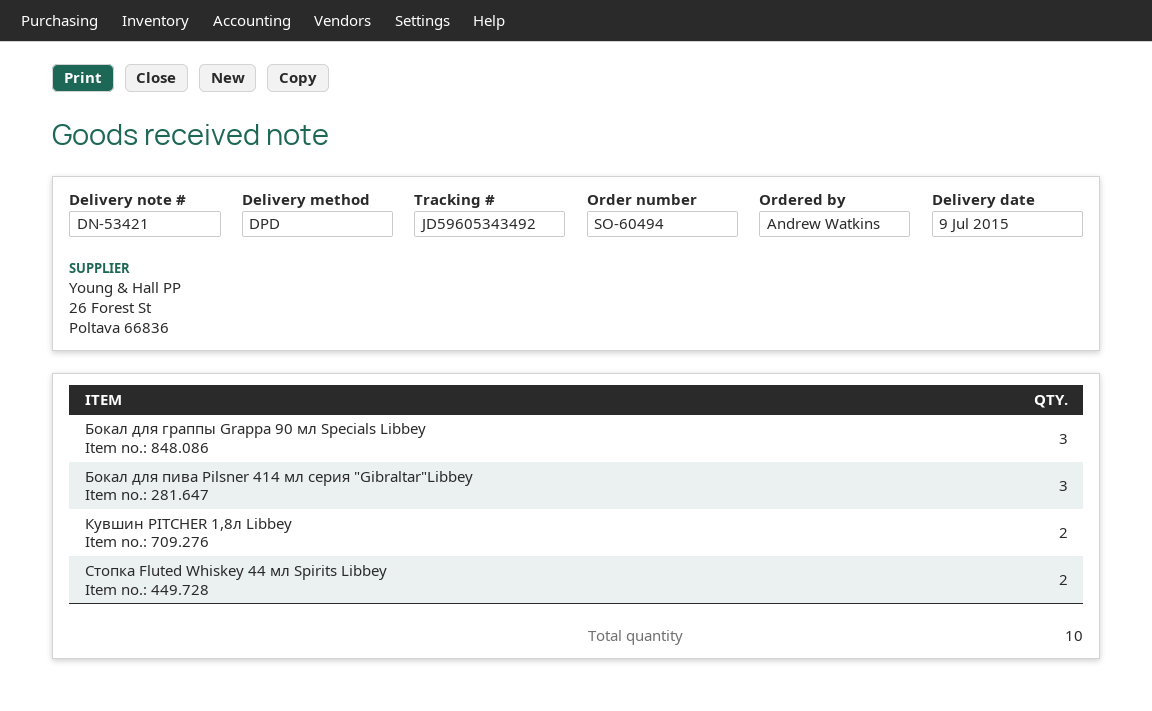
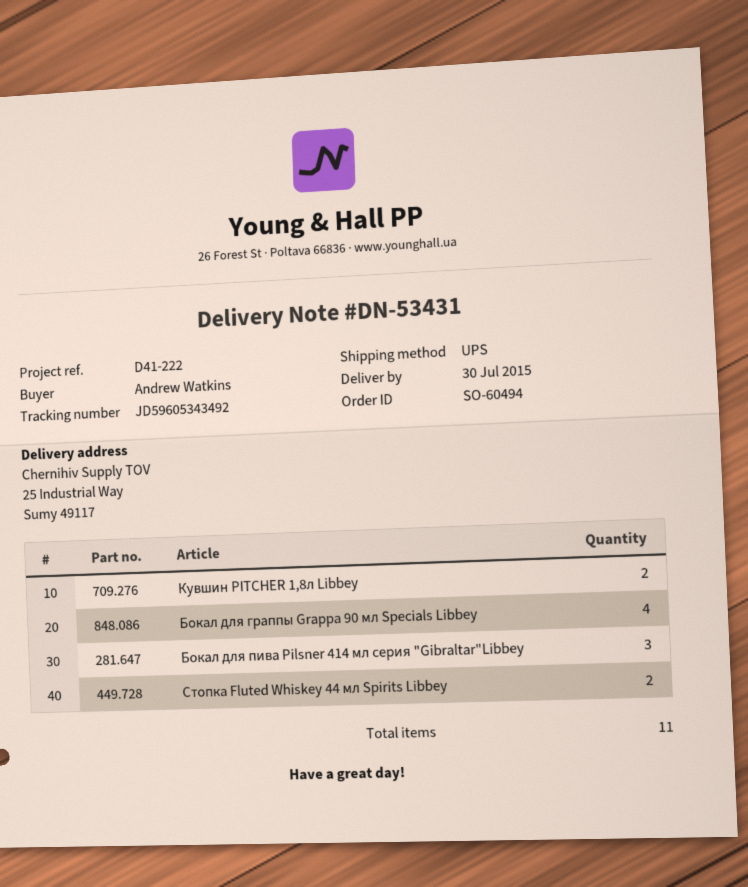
delivery note number: DN-53421 -> DN-53431
delivery date: 2015-07-09 -> 2015-07-30
shipping method: DPD -> UPS
Бокал для граппы Grappa 90 мл Specials Libbey: 3 -> 4
total quantity: 10 -> 11

